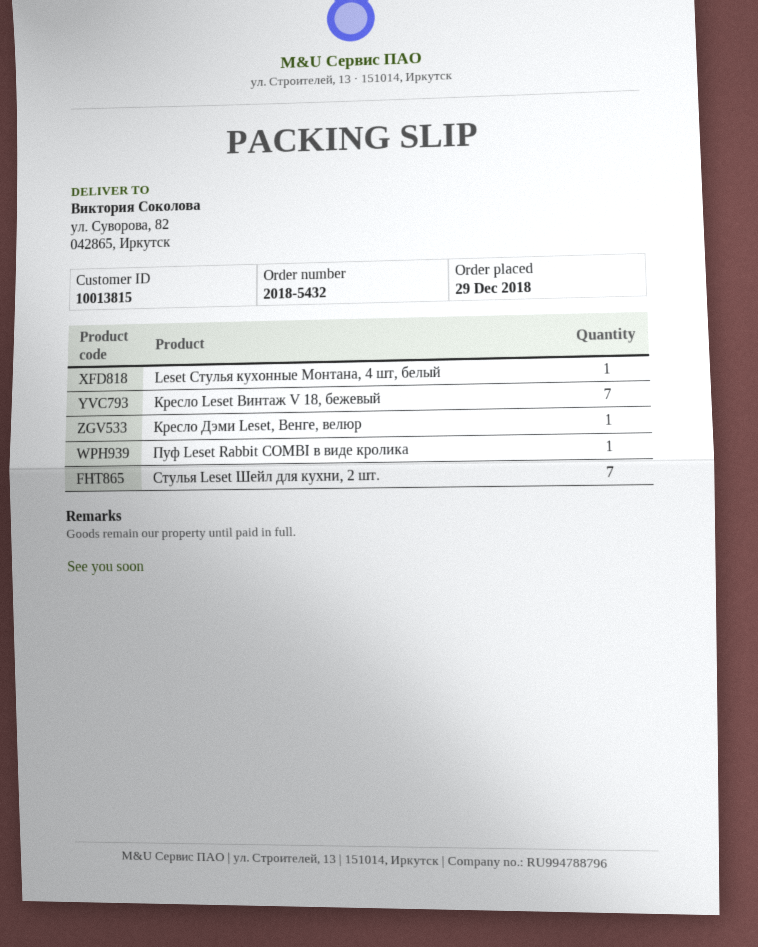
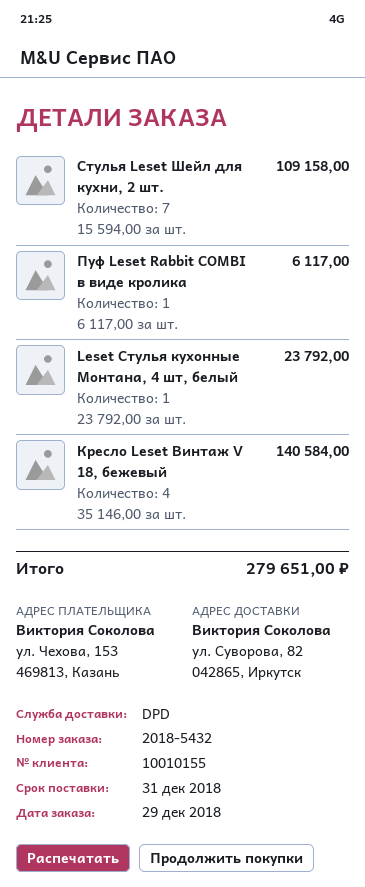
customer number: 10013815 -> 10010155
Кресло Leset Винтаж V 18, бежевый: 7 -> 4
Кресло Дэми Leset, Венге, велюр: 1 -> none

